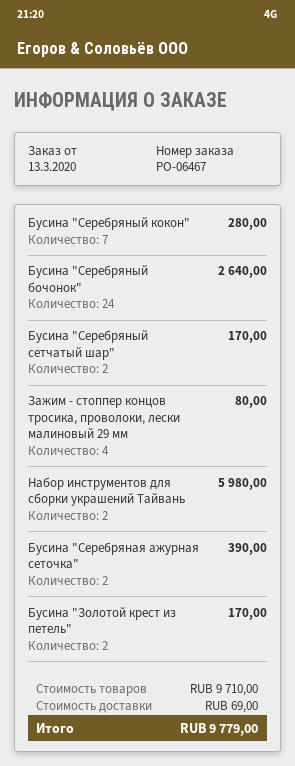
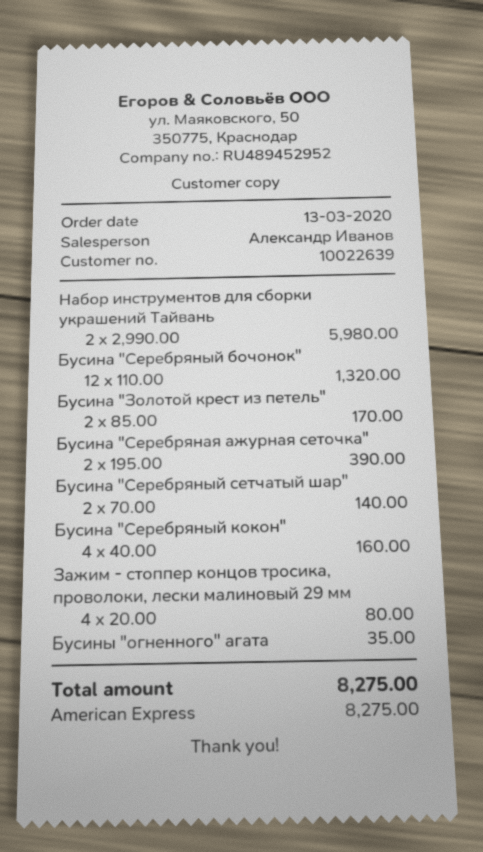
Бусина "Серебряный кокон": 7 for 280.00 -> 4 for 160.00
Бусина "Серебряный бочонок": 24 for 2640.00 -> 12 for 1320.00
Бусина "Серебряный сетчатый шар": 2 for 170.00 -> 2 for 140.00
Бусины "огненного" агата: none -> 1 for 35.00
shipping: 69.00 -> none
total: 9779.00 -> 8275.00

